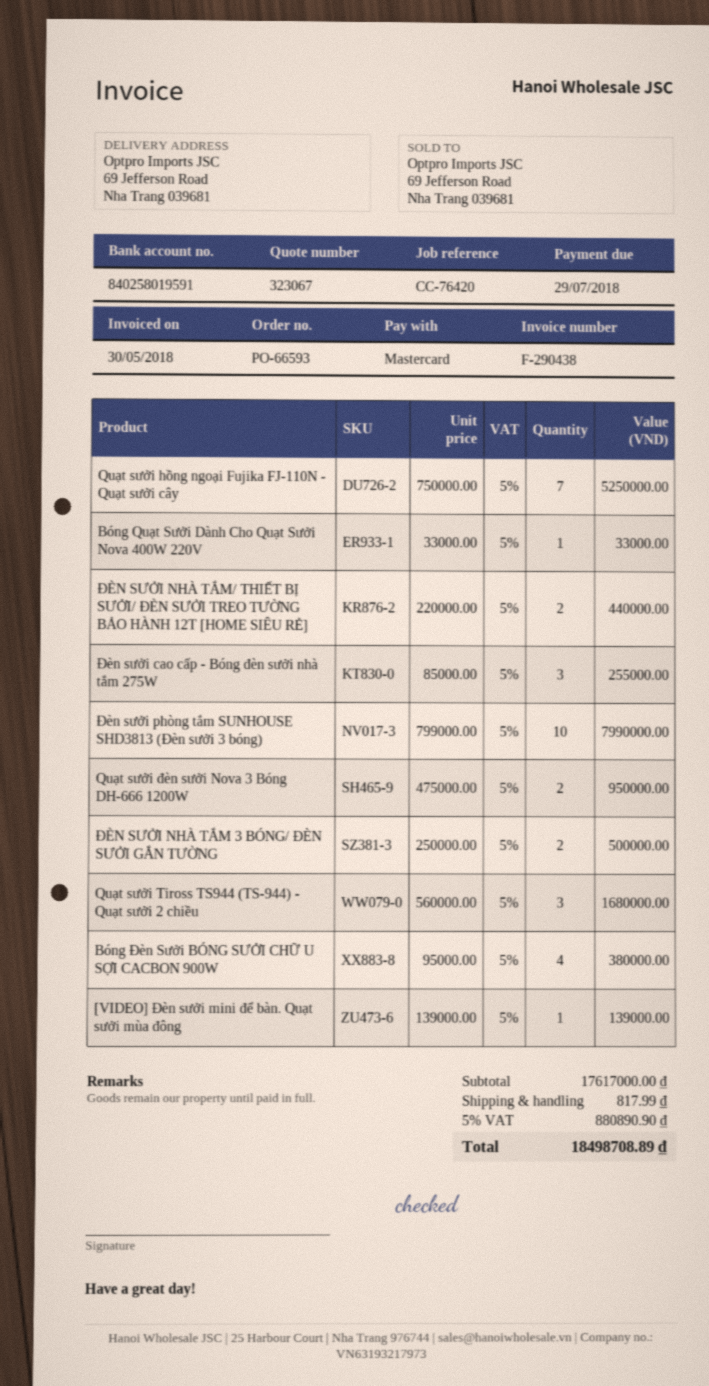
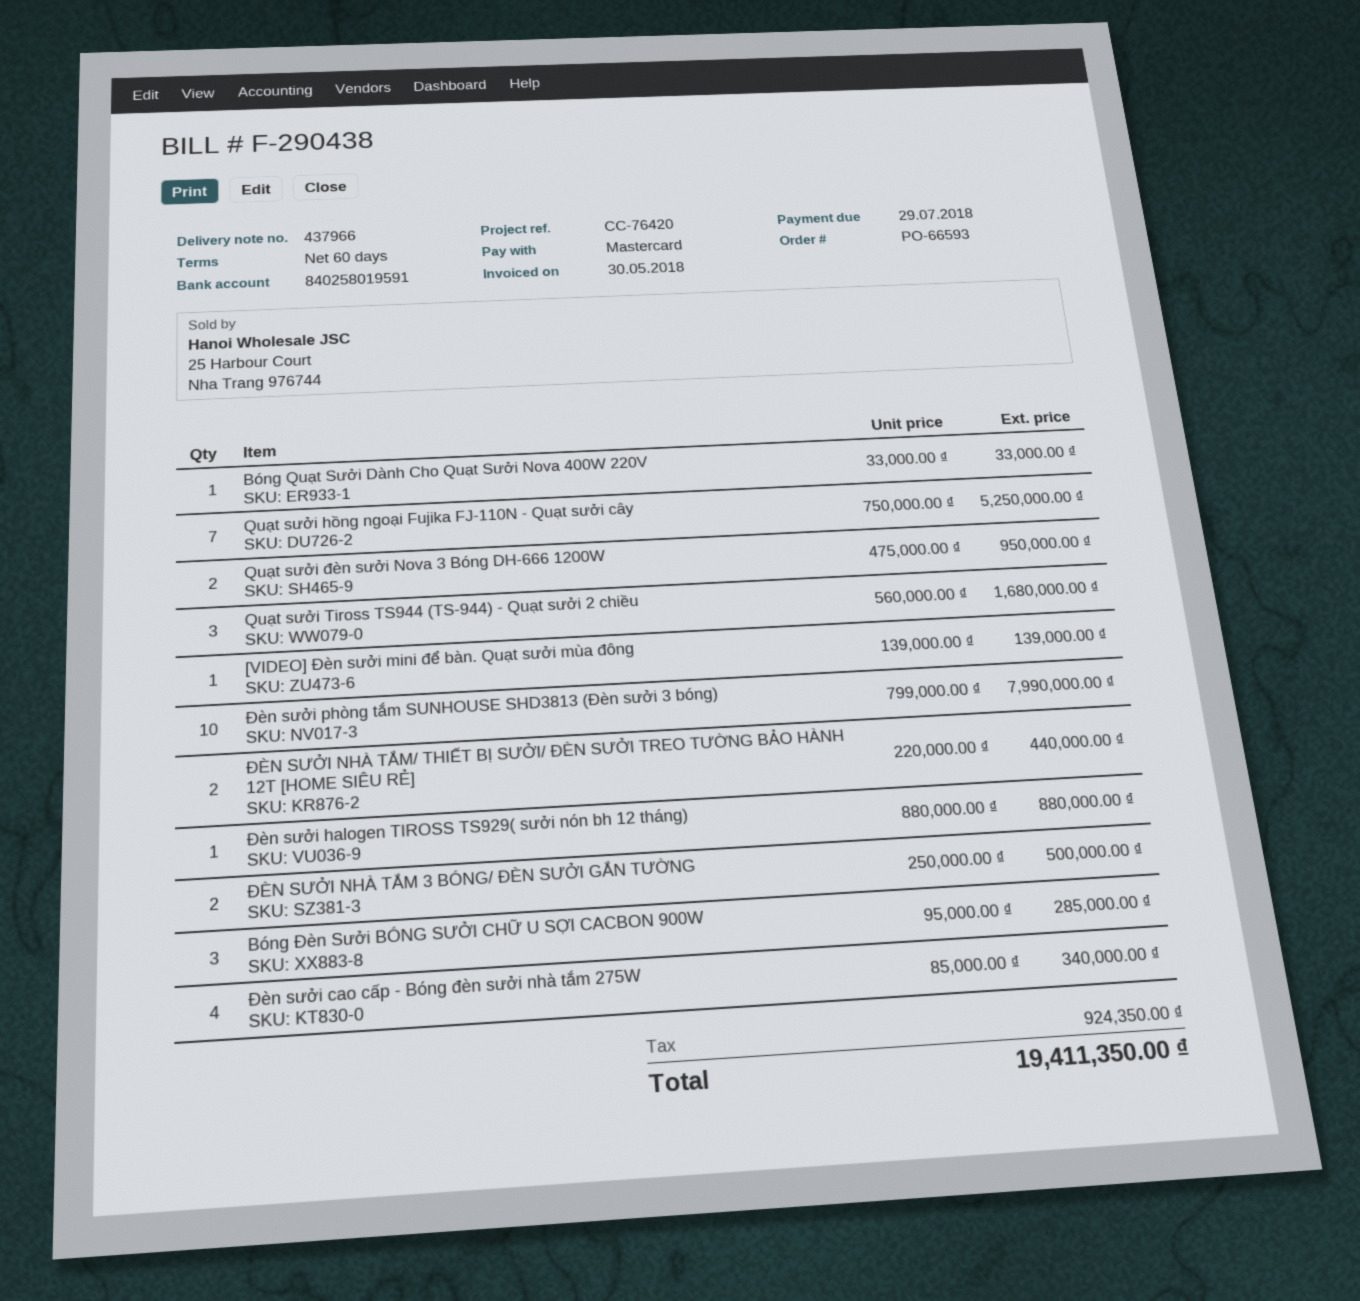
Đèn sưởi cao cấp - Bóng đèn sưởi nhà tắm 275W: 3 x 85000.00 = 255000.00 -> 4 x 85000.00 = 340000.00
Bóng Đèn Sưởi BÓNG SƯỞI CHỮ U SỢI CACBON 900W: 4 x 95000.00 = 380000.00 -> 3 x 95000.00 = 285000.00
Đèn sưởi halogen TIROSS TS929( sưởi nón bh 12 tháng): none -> 1 x 880000.00 = 880000.00
shipping: 817.99 -> none
tax: 880890.90 -> 924350.00
total: 18498708.89 -> 19411350.00

